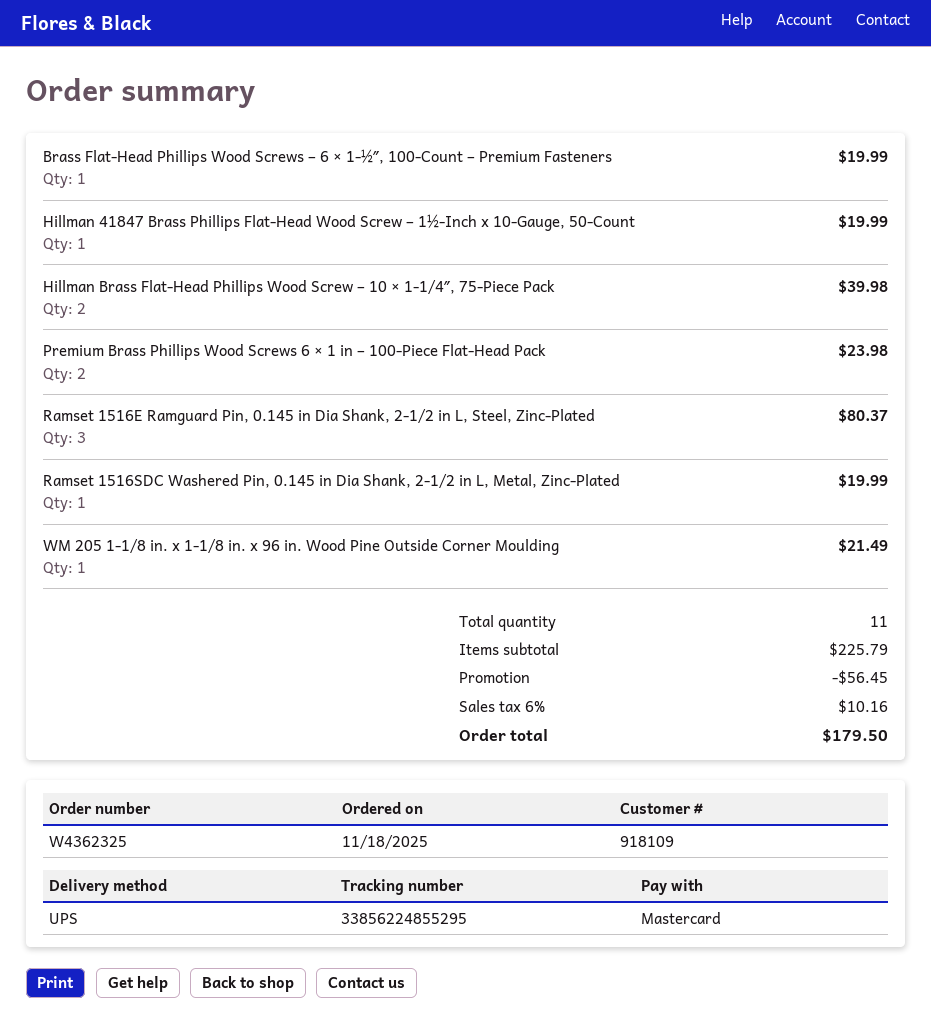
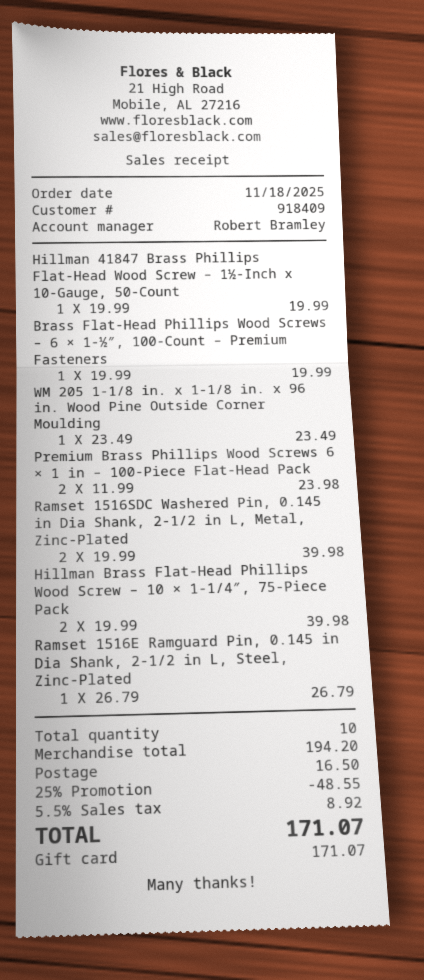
customer number: 918109 -> 918409
payment method: Mastercard -> gift card
Ramset 1516E Ramguard Pin, 0.145 in Dia Shank, 2-1/2 in L, Steel, Zinc-Plated: 3 for 80.37 -> 1 for 26.79
Ramset 1516SDC Washered Pin, 0.145 in Dia Shank, 2-1/2 in L, Metal, Zinc-Plated: 1 for 19.99 -> 2 for 39.98
WM 205 1-1/8 in. x 1-1/8 in. x 96 in. Wood Pine Outside Corner Moulding: 1 for 21.49 -> 1 for 23.49
total quantity: 11 -> 10
subtotal: 225.79 -> 194.20
discount: 56.45 -> 48.55
shipping: none -> 16.50
tax: 6% = 10.16 -> 5.5% = 8.92
total: 179.50 -> 171.07

